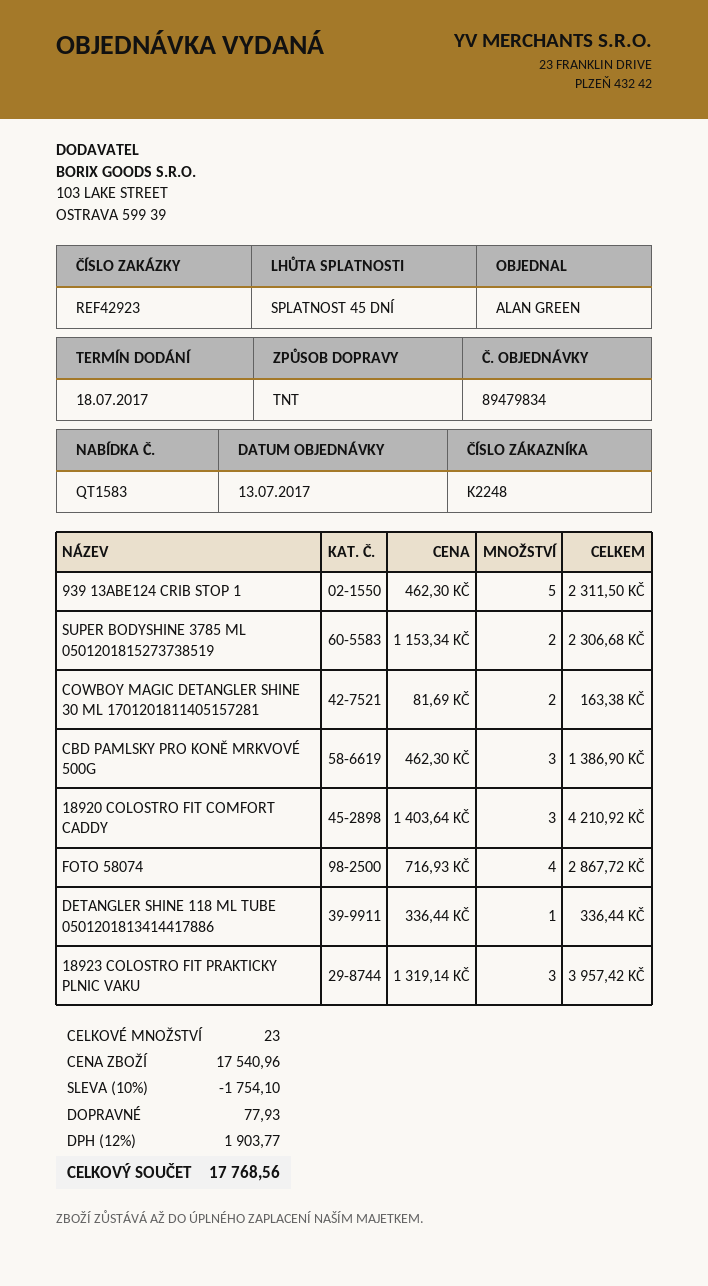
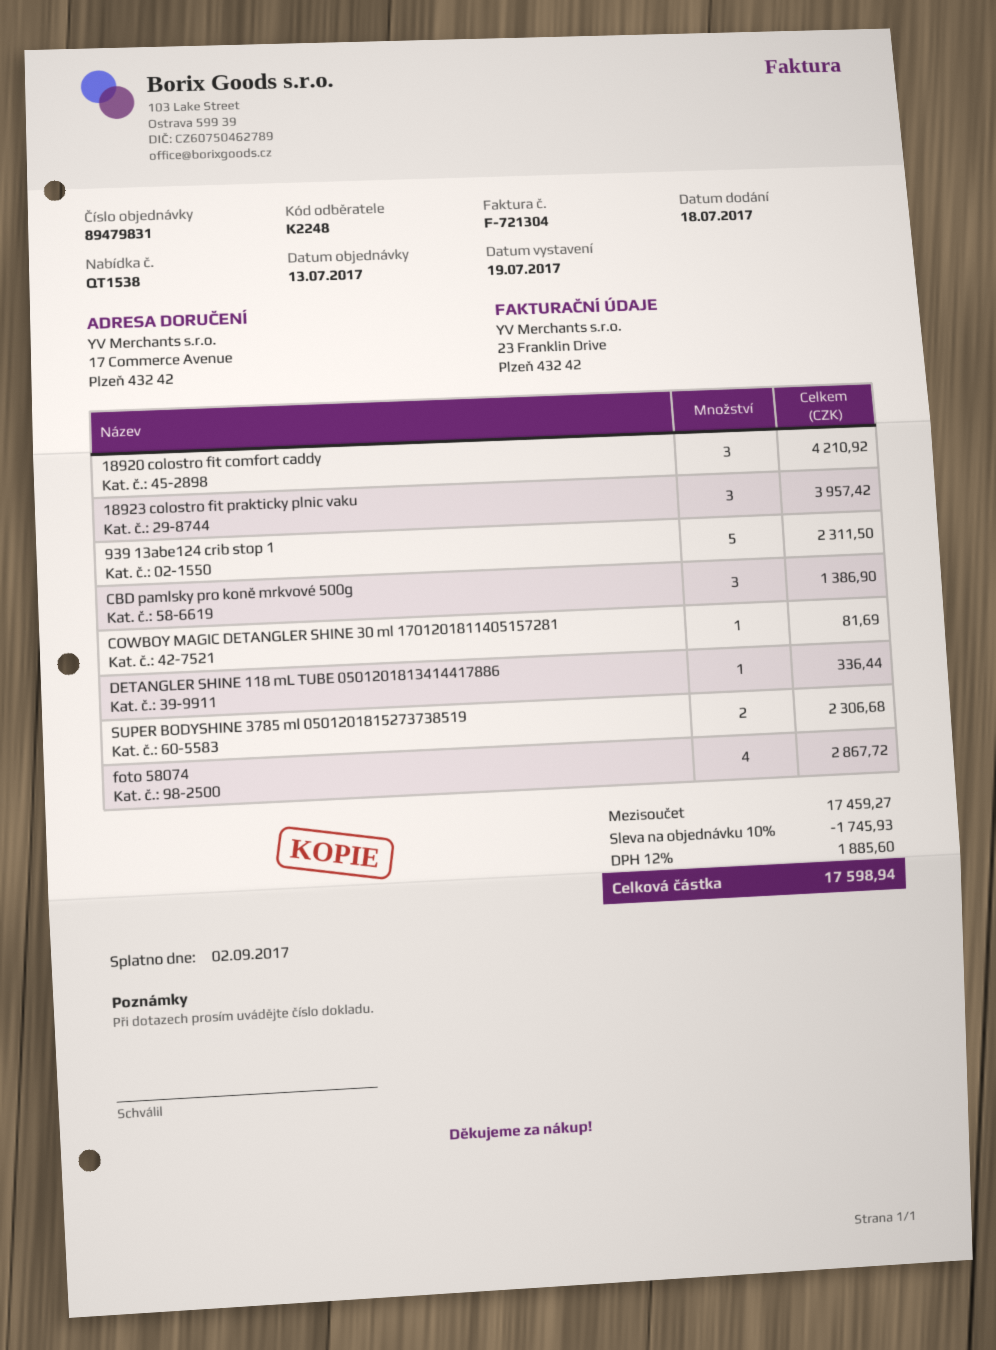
quote number: QT1583 -> QT1538
order number: 89479834 -> 89479831
COWBOY MAGIC DETANGLER SHINE 30 ML 1701201811405157281: 2 for 163.38 -> 1 for 81.69
subtotal: 17540.96 -> 17459.27
discount: 10% = 1754.10 -> 10% = 1745.93
shipping: 77.93 -> none
tax: 12% = 1903.77 -> 12% = 1885.60
total: 17768.56 -> 17598.94

